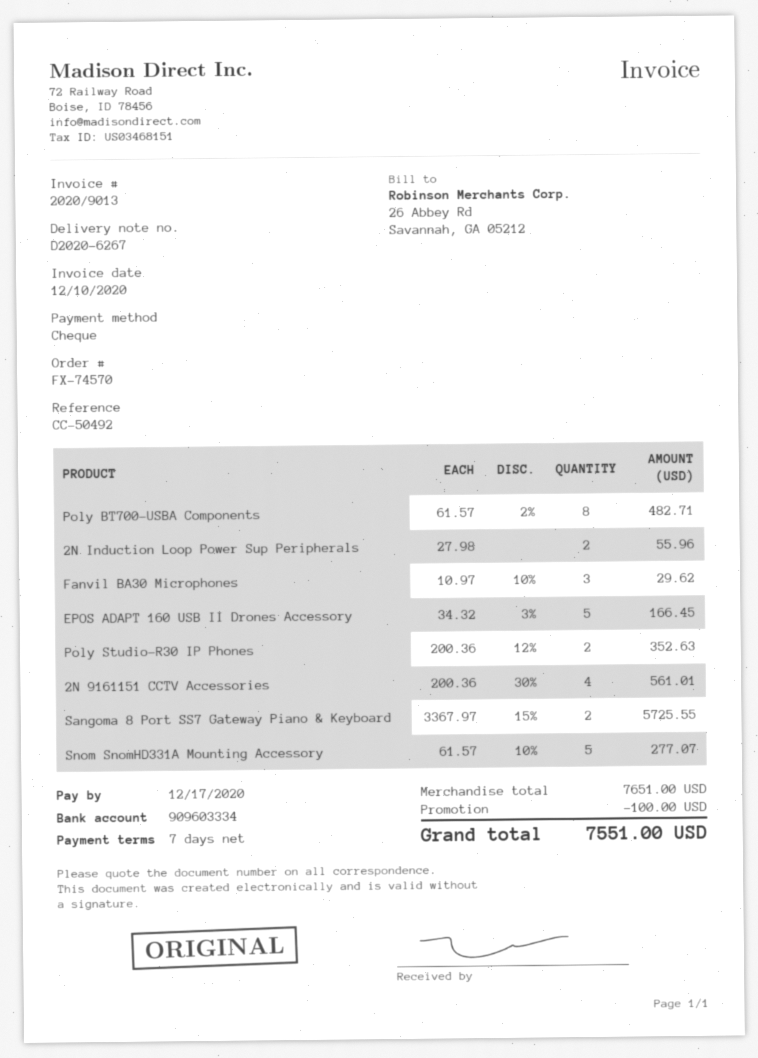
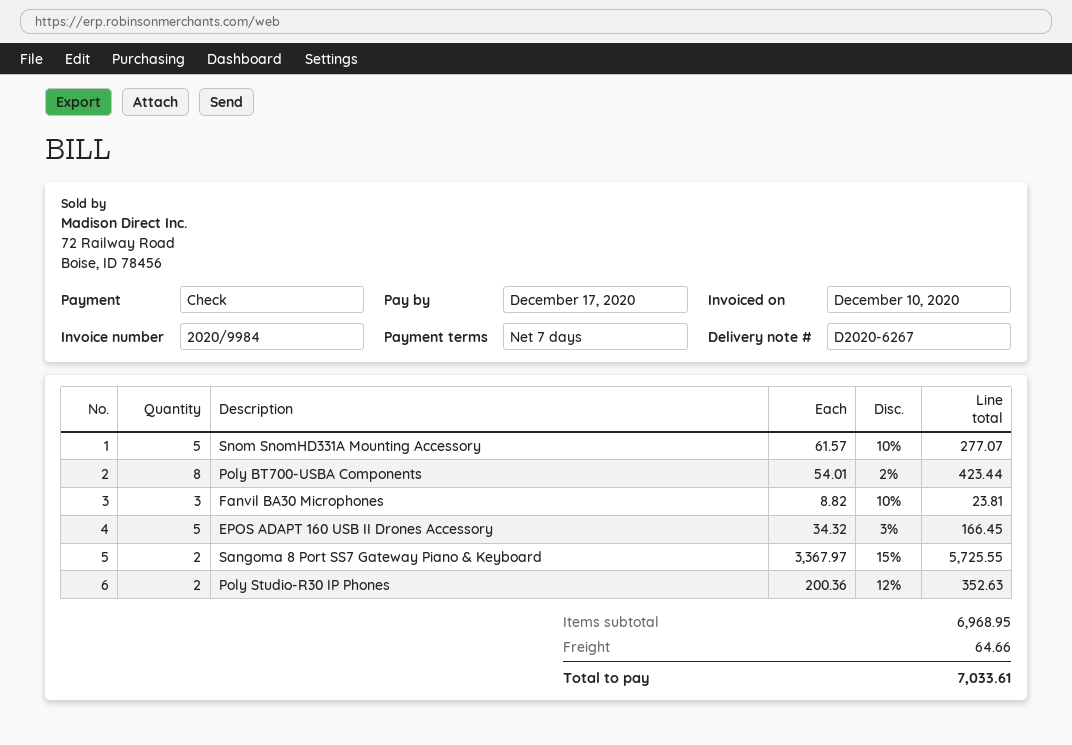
invoice number: 2020/9013 -> 2020/9984
Poly BT700-USBA Components: 8 x 61.57 - 2% = 482.71 -> 8 x 54.01 - 2% = 423.44
2N Induction Loop Power Sup Peripherals: 2 x 27.98 = 55.96 -> none
Fanvil BA30 Microphones: 3 x 10.97 - 10% = 29.62 -> 3 x 8.82 - 10% = 23.81
2N 9161151 CCTV Accessories: 4 x 200.36 - 30% = 561.01 -> none
subtotal: 7651.00 -> 6968.95
discount: 100.00 -> none
shipping: none -> 64.66
total: 7551.00 -> 7033.61

